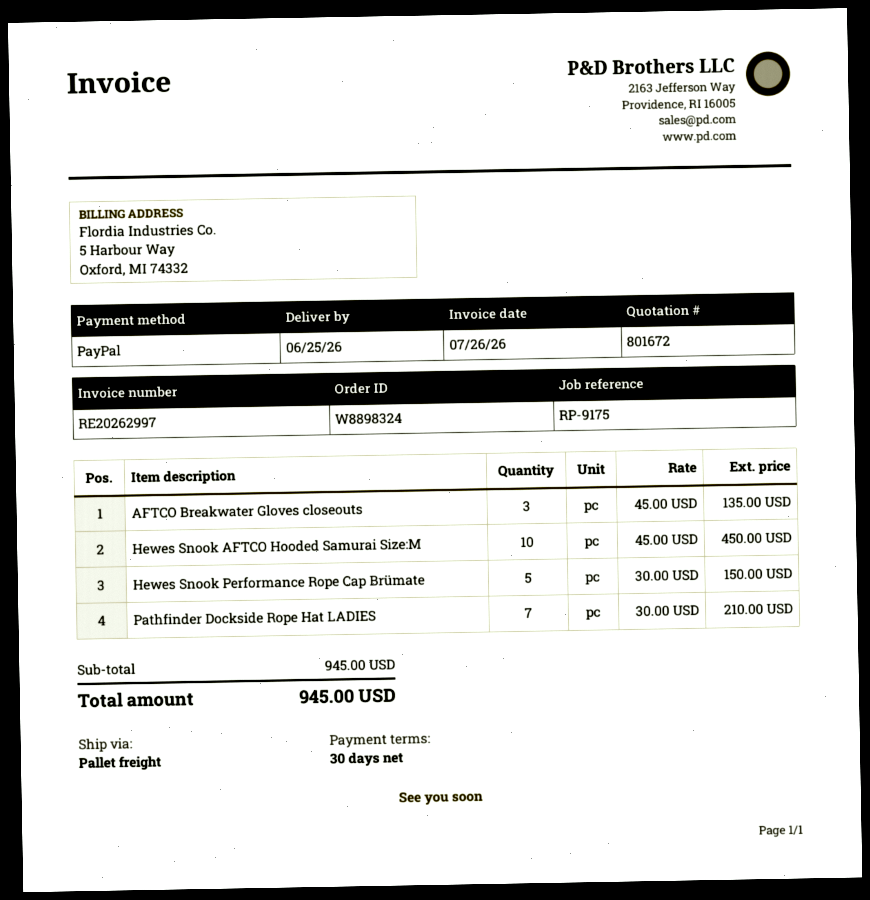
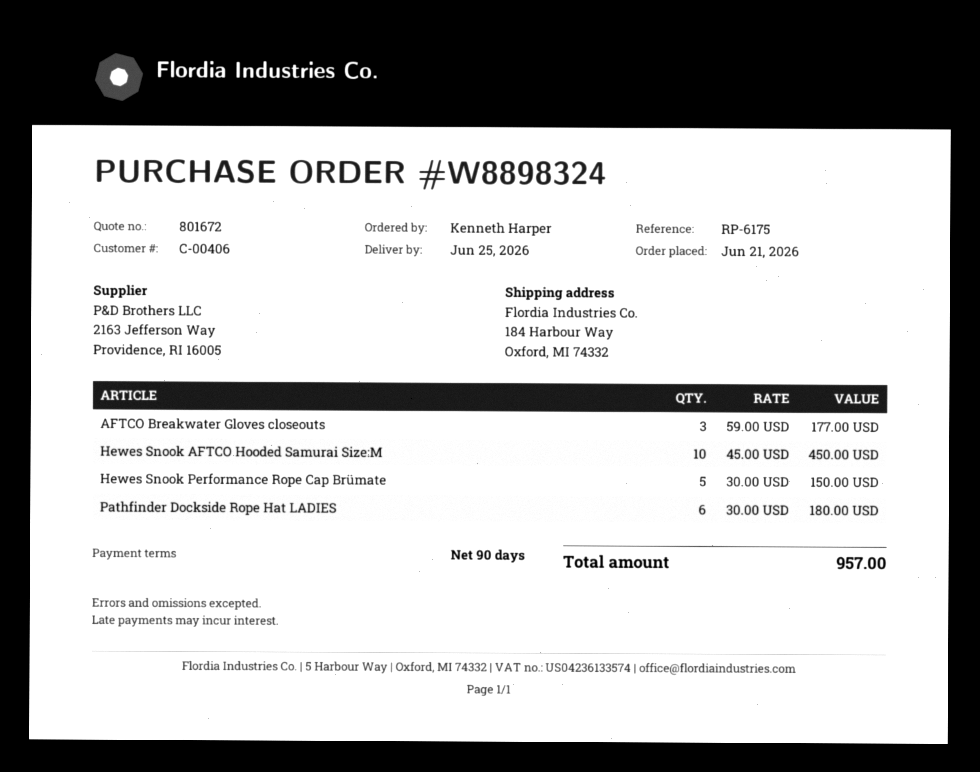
payment terms: 30 days -> 90 days
reference: RP-9175 -> RP-6175
AFTCO Breakwater Gloves closeouts: 3 x 45.00 = 135.00 -> 3 x 59.00 = 177.00
Pathfinder Dockside Rope Hat LADIES: 7 x 30.00 = 210.00 -> 6 x 30.00 = 180.00
total: 945.00 -> 957.00

